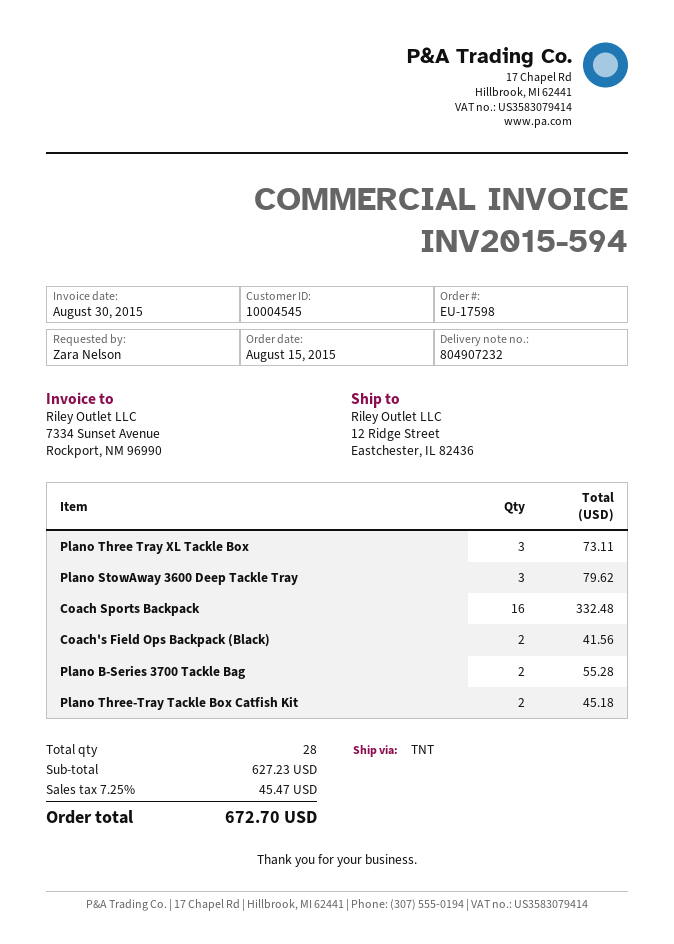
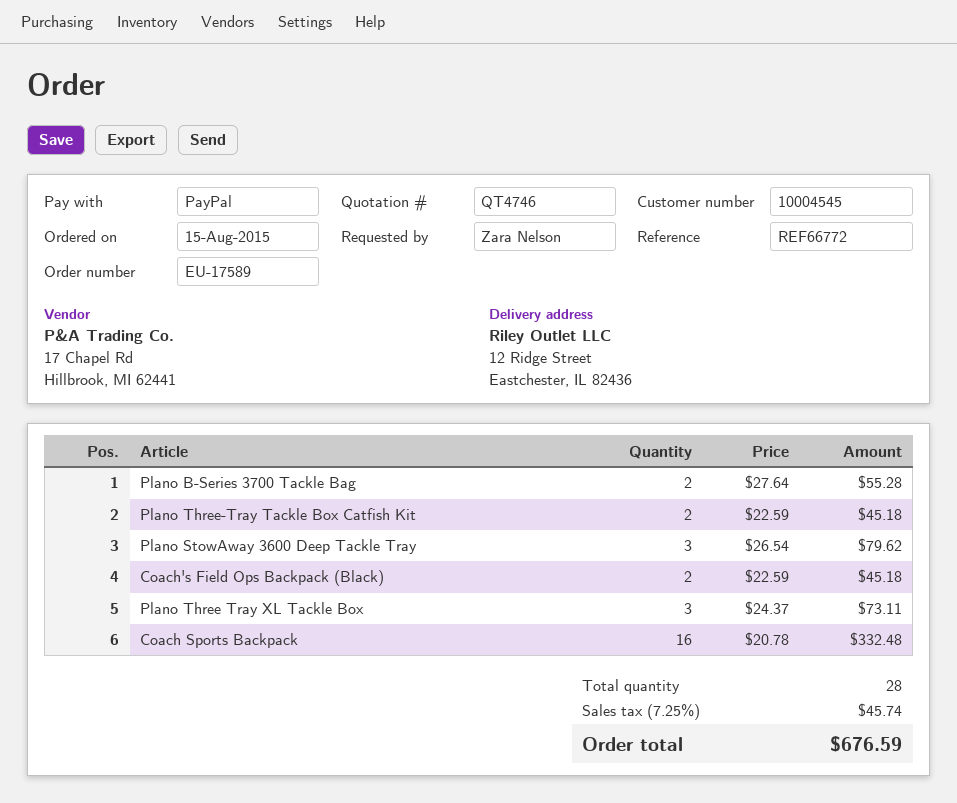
order number: EU-17598 -> EU-17589
Coach's Field Ops Backpack (Black): 2 for 41.56 -> 2 for 45.18
tax: 7.25% = 45.47 -> 7.25% = 45.74
total: 672.70 -> 676.59

